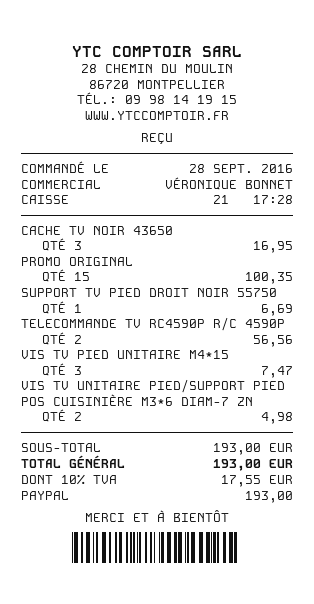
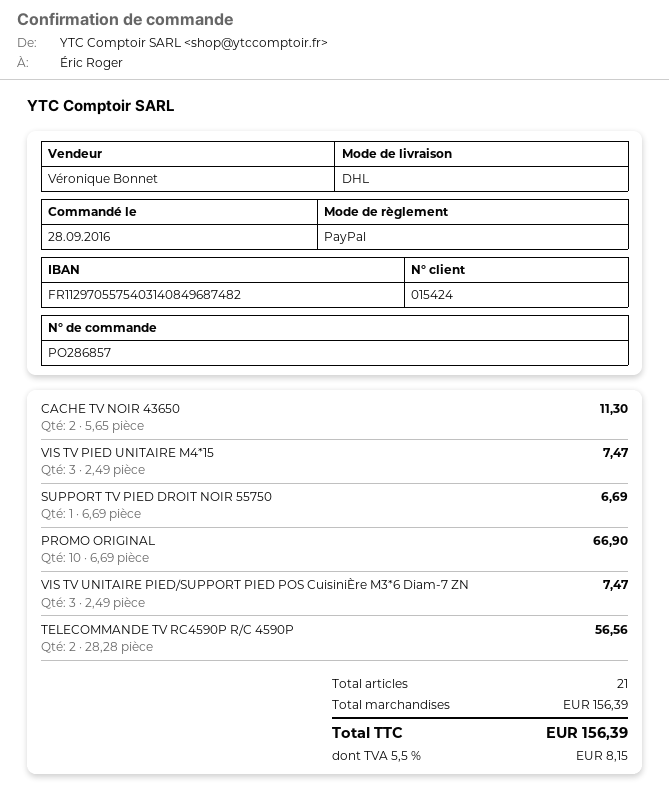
CACHE TV NOIR 43650: 3 for 16.95 -> 2 for 11.30
PROMO ORIGINAL: 15 for 100.35 -> 10 for 66.90
VIS TV UNITAIRE PIED/SUPPORT PIED POS CUISINIÈRE M3*6 DIAM-7 ZN: 2 for 4.98 -> 3 for 7.47
subtotal: 193.00 -> 156.39
tax: 10% = 17.55 -> 5.5% = 8.15
total: 193.00 -> 156.39

